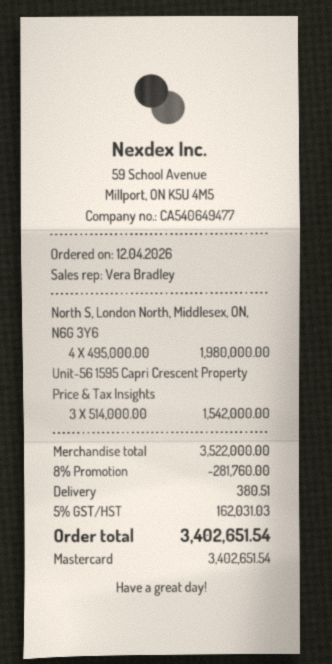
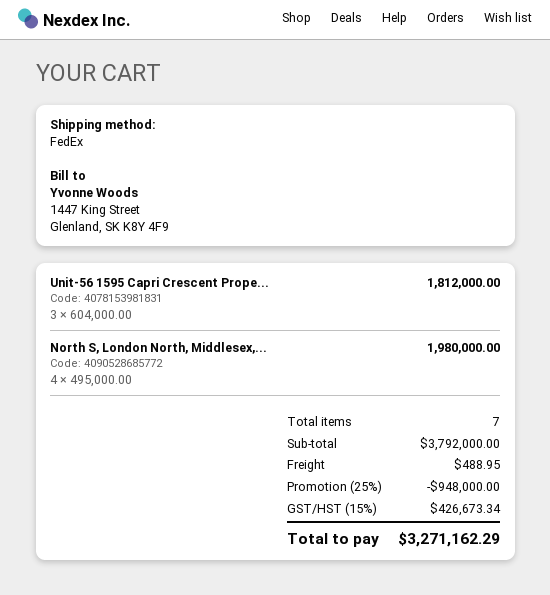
Unit-56 1595 Capri Crescent Property Price & Tax Insights: 3 x 514000.00 = 1542000.00 -> 3 x 604000.00 = 1812000.00
subtotal: 3522000.00 -> 3792000.00
discount: 8% = 281760.00 -> 25% = 948000.00
shipping: 380.51 -> 488.95
tax: 5% = 162031.03 -> 15% = 426673.34
total: 3402651.54 -> 3271162.29

